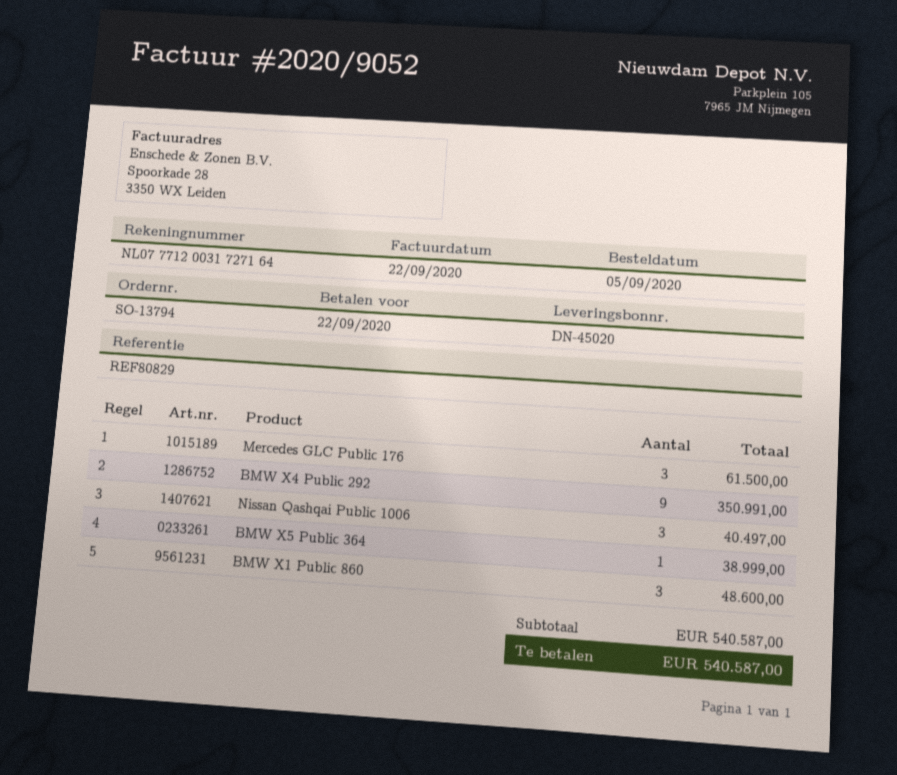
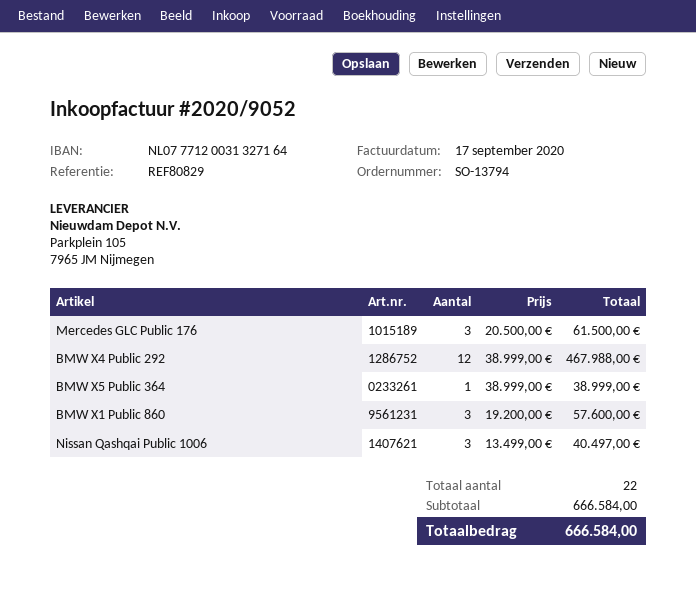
invoice date: 2020-09-22 -> 2020-09-17
bank account: NL0777120031727164 -> NL0777120031327164
BMW X4 Public 292: 9 for 350991.00 -> 12 for 467988.00
BMW X1 Public 860: 3 for 48600.00 -> 3 for 57600.00
subtotal: 540587.00 -> 666584.00
total: 540587.00 -> 666584.00

